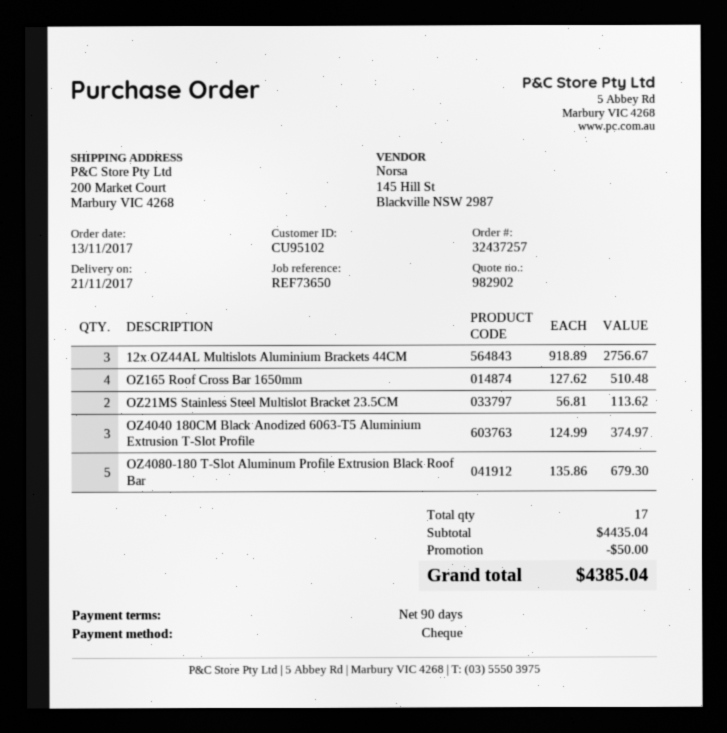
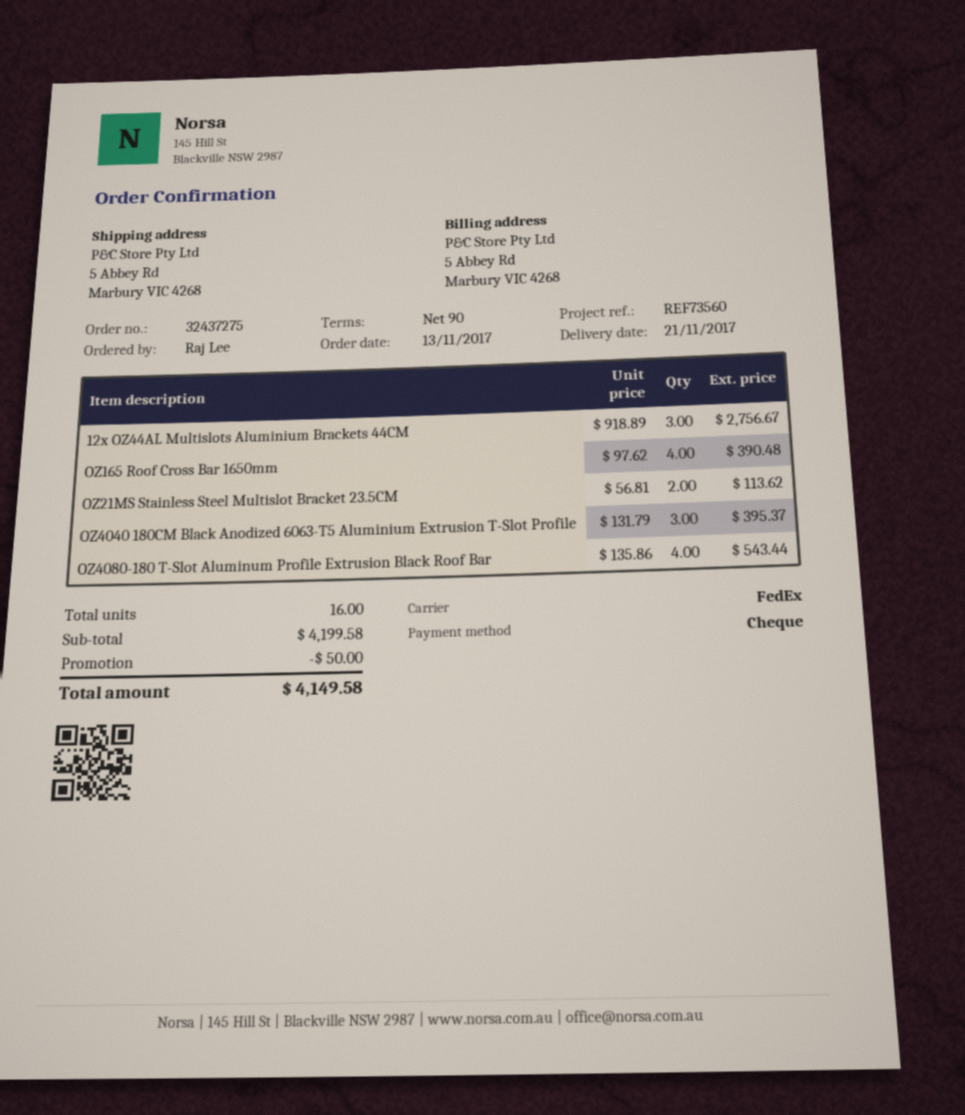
order number: 32437257 -> 32437275
reference: REF73650 -> REF73560
ship to: 200 Market Court, Marbury VIC 4268 -> 5 Abbey Rd, Marbury VIC 4268
OZ165 Roof Cross Bar 1650mm: 4 x 127.62 = 510.48 -> 4 x 97.62 = 390.48
OZ4040 180CM Black Anodized 6063-T5 Aluminium Extrusion T-Slot Profile: 3 x 124.99 = 374.97 -> 3 x 131.79 = 395.37
OZ4080-180 T-Slot Aluminum Profile Extrusion Black Roof Bar: 5 x 135.86 = 679.30 -> 4 x 135.86 = 543.44
total quantity: 17 -> 16
subtotal: 4435.04 -> 4199.58
total: 4385.04 -> 4149.58

